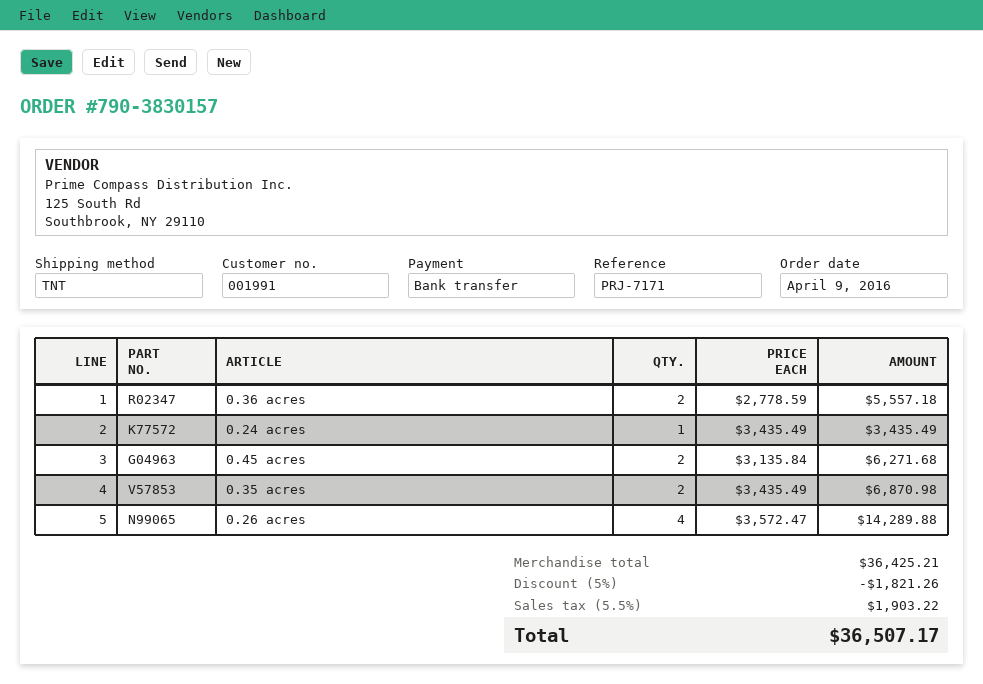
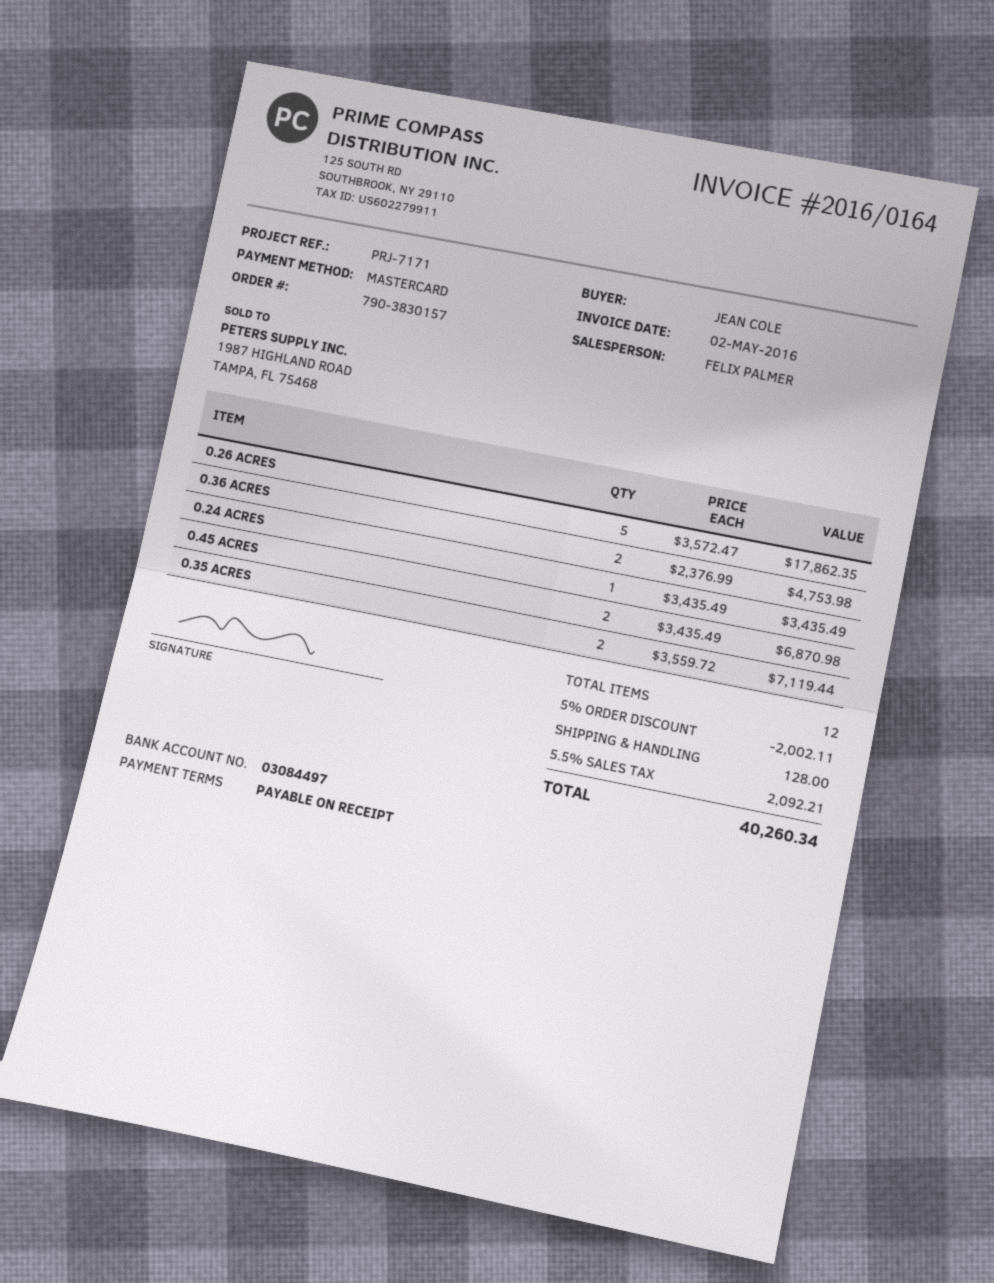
payment method: bank transfer -> Mastercard
0.36 acres: 2 x 2778.59 = 5557.18 -> 2 x 2376.99 = 4753.98
0.45 acres: 2 x 3135.84 = 6271.68 -> 2 x 3435.49 = 6870.98
0.35 acres: 2 x 3435.49 = 6870.98 -> 2 x 3559.72 = 7119.44
0.26 acres: 4 x 3572.47 = 14289.88 -> 5 x 3572.47 = 17862.35
discount: 5% = 1821.26 -> 5% = 2002.11
shipping: none -> 128.00
tax: 5.5% = 1903.22 -> 5.5% = 2092.21
total: 36507.17 -> 40260.34

